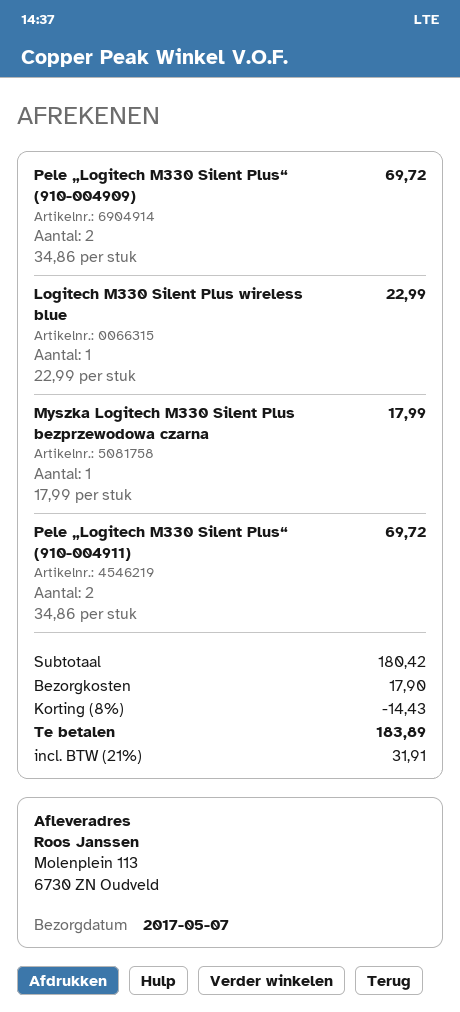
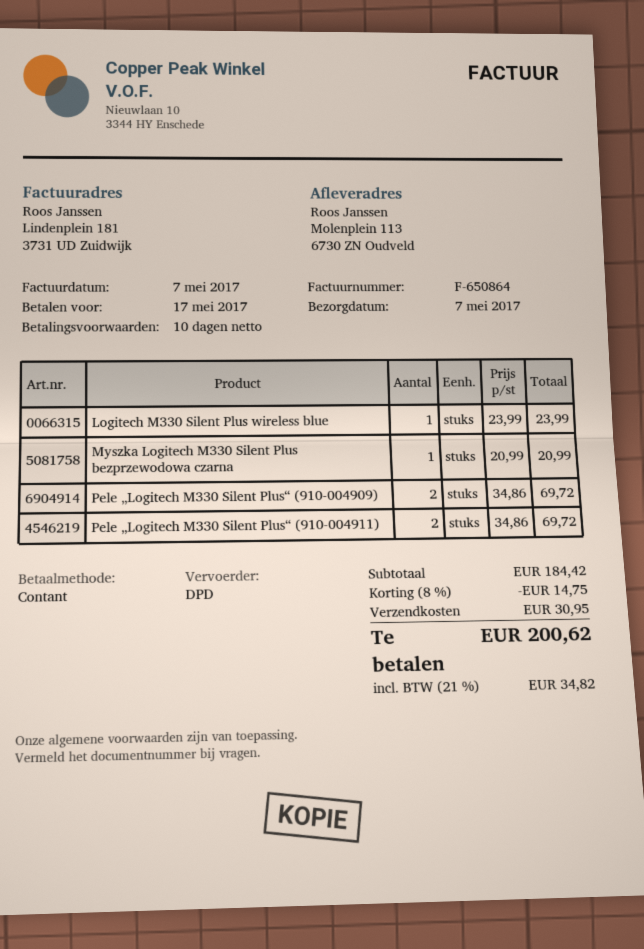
Logitech M330 Silent Plus wireless blue: 1 x 22.99 = 22.99 -> 1 x 23.99 = 23.99
Myszka Logitech M330 Silent Plus bezprzewodowa czarna: 1 x 17.99 = 17.99 -> 1 x 20.99 = 20.99
subtotal: 180.42 -> 184.42
discount: 8% = 14.43 -> 8% = 14.75
shipping: 17.90 -> 30.95
tax: 21% = 31.91 -> 21% = 34.82
total: 183.89 -> 200.62

